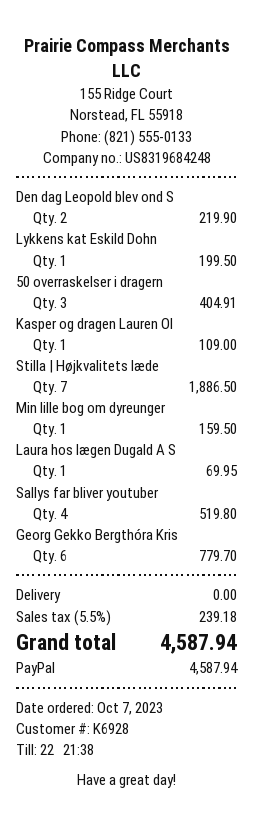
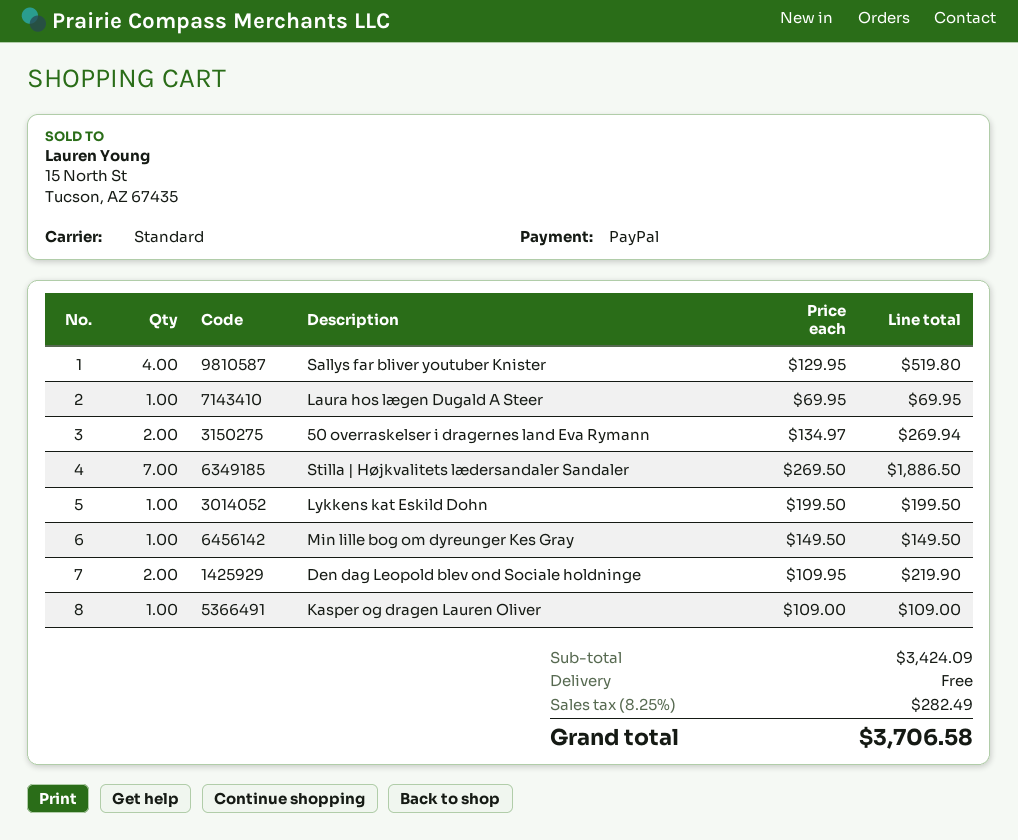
50 overraskelser i dragern: 3 for 404.91 -> 2 for 269.94
Min lille bog om dyreunger: 1 for 159.50 -> 1 for 149.50
Georg Gekko Bergthóra Kris: 6 for 779.70 -> none
tax: 5.5% = 239.18 -> 8.25% = 282.49
total: 4587.94 -> 3706.58

